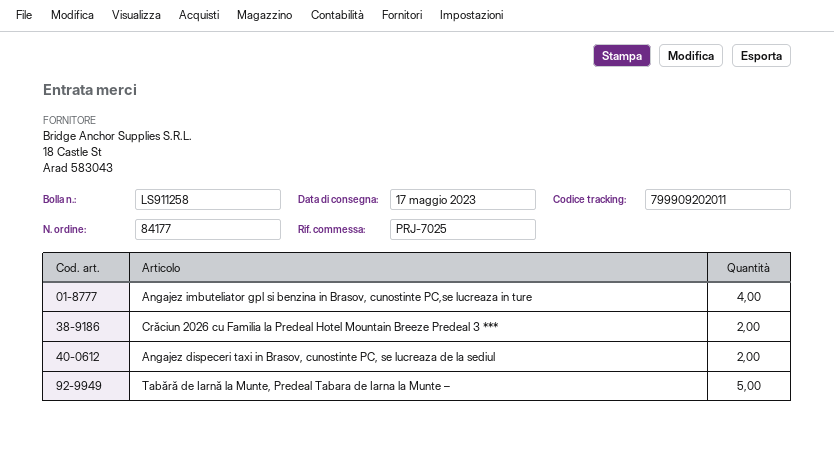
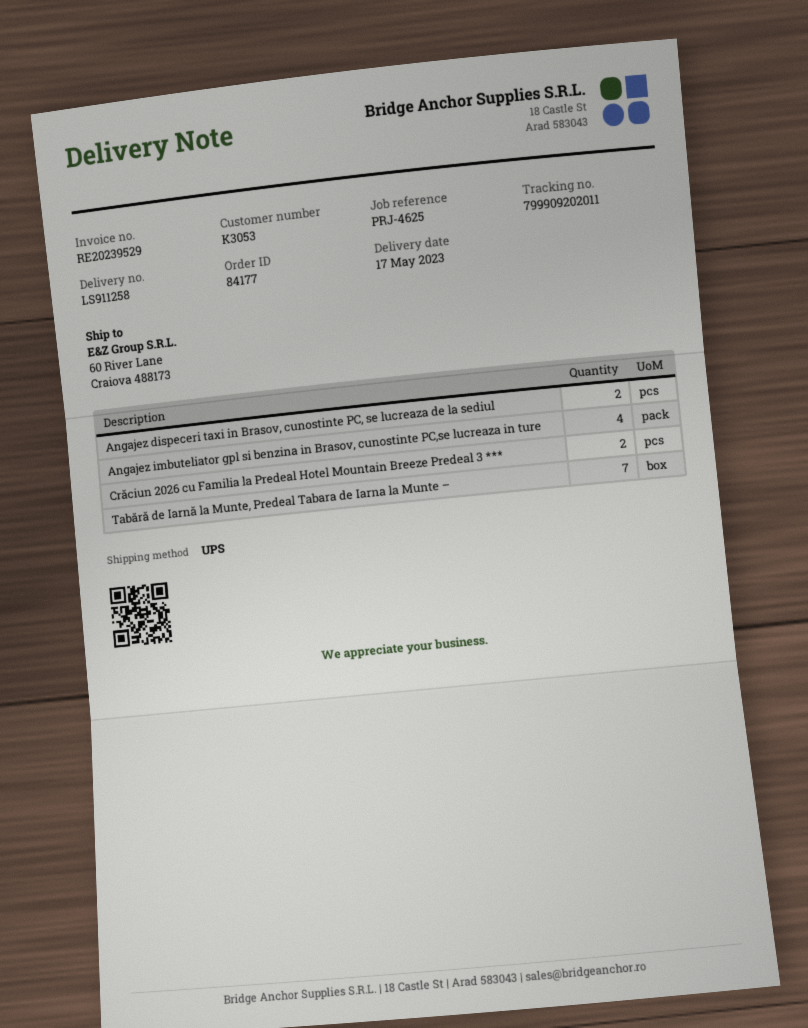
reference: PRJ-7025 -> PRJ-4625
Tabără de Iarnă la Munte, Predeal Tabara de Iarna la Munte –: 5 -> 7

